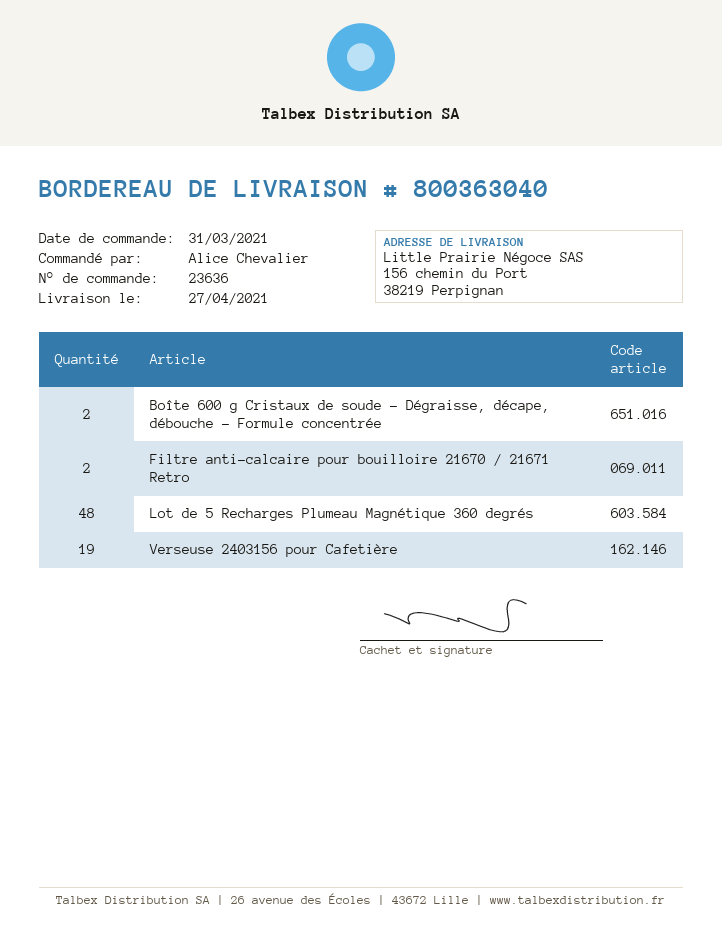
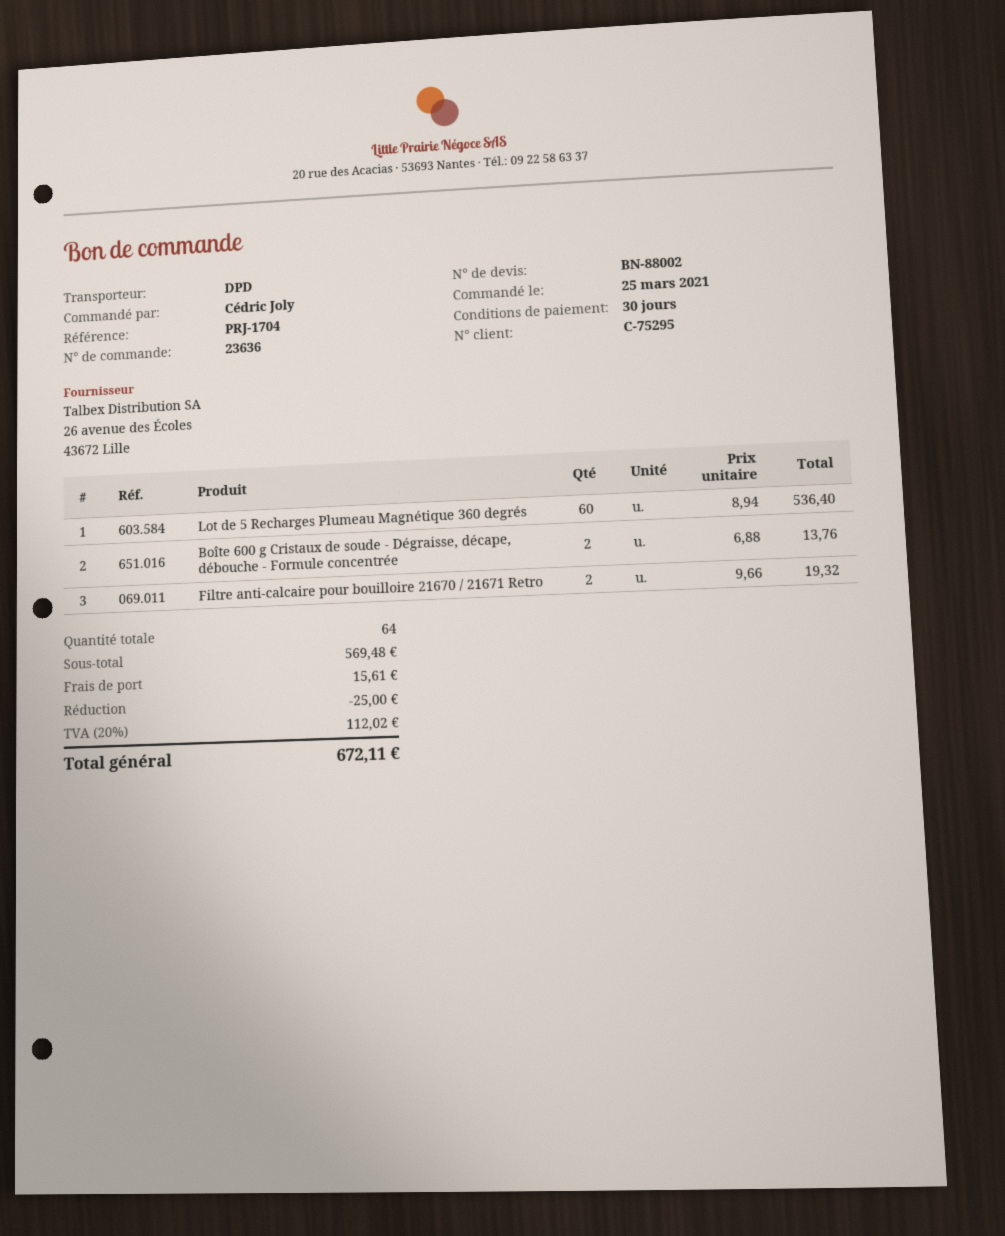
order date: 2021-03-31 -> 2021-03-25
ordered by: Alice Chevalier -> Cédric Joly
Lot de 5 Recharges Plumeau Magnétique 360 degrés: 48 -> 60
Verseuse 2403156 pour Cafetière: 19 -> none

